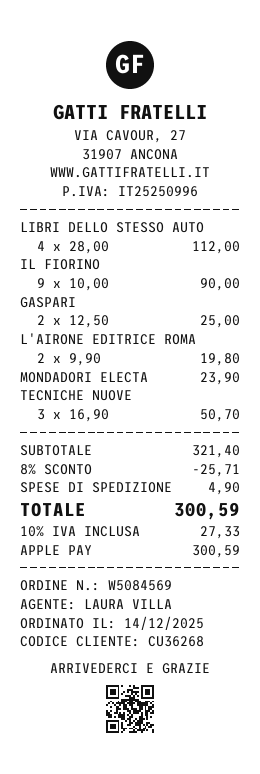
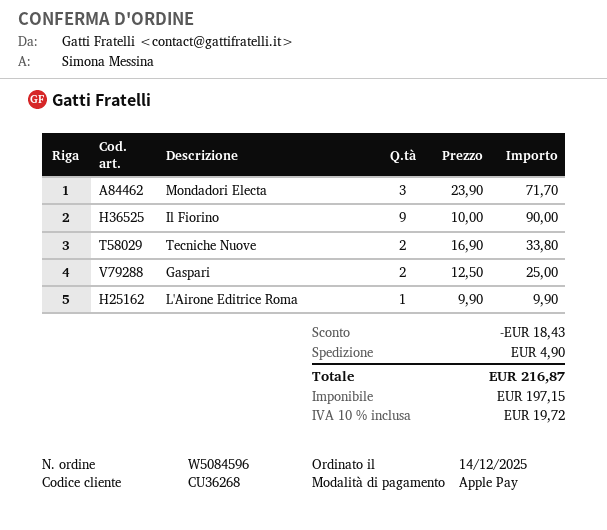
order number: W5084569 -> W5084596
LIBRI DELLO STESSO AUTO: 4 x 28.00 = 112.00 -> none
L'AIRONE EDITRICE ROMA: 2 x 9.90 = 19.80 -> 1 x 9.90 = 9.90
MONDADORI ELECTA: 1 x 23.90 = 23.90 -> 3 x 23.90 = 71.70
TECNICHE NUOVE: 3 x 16.90 = 50.70 -> 2 x 16.90 = 33.80
discount: 25.71 -> 18.43
tax: 10% = 27.33 -> 10% = 19.72
total: 300.59 -> 216.87

